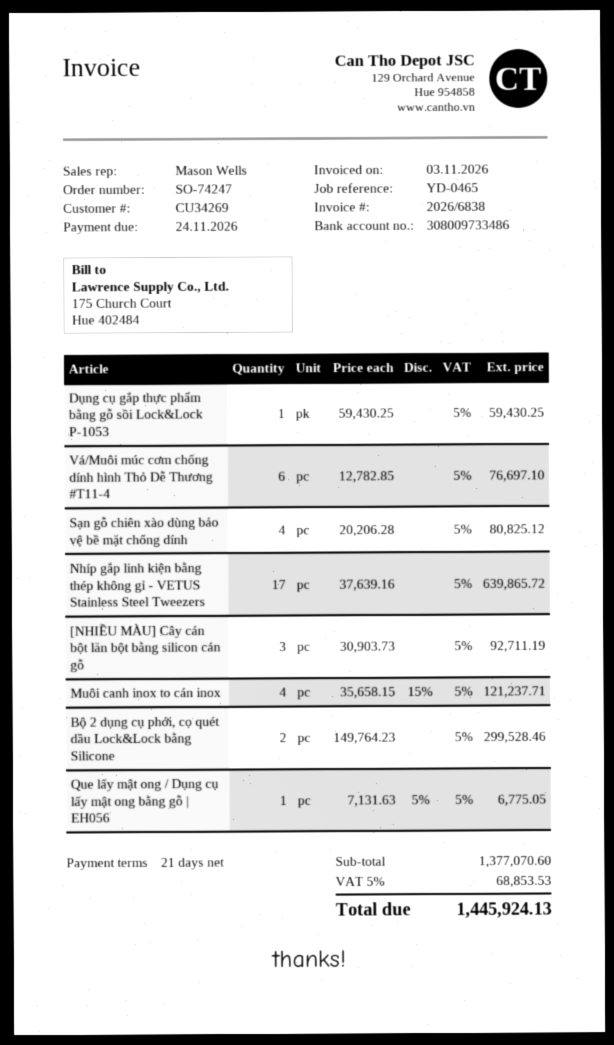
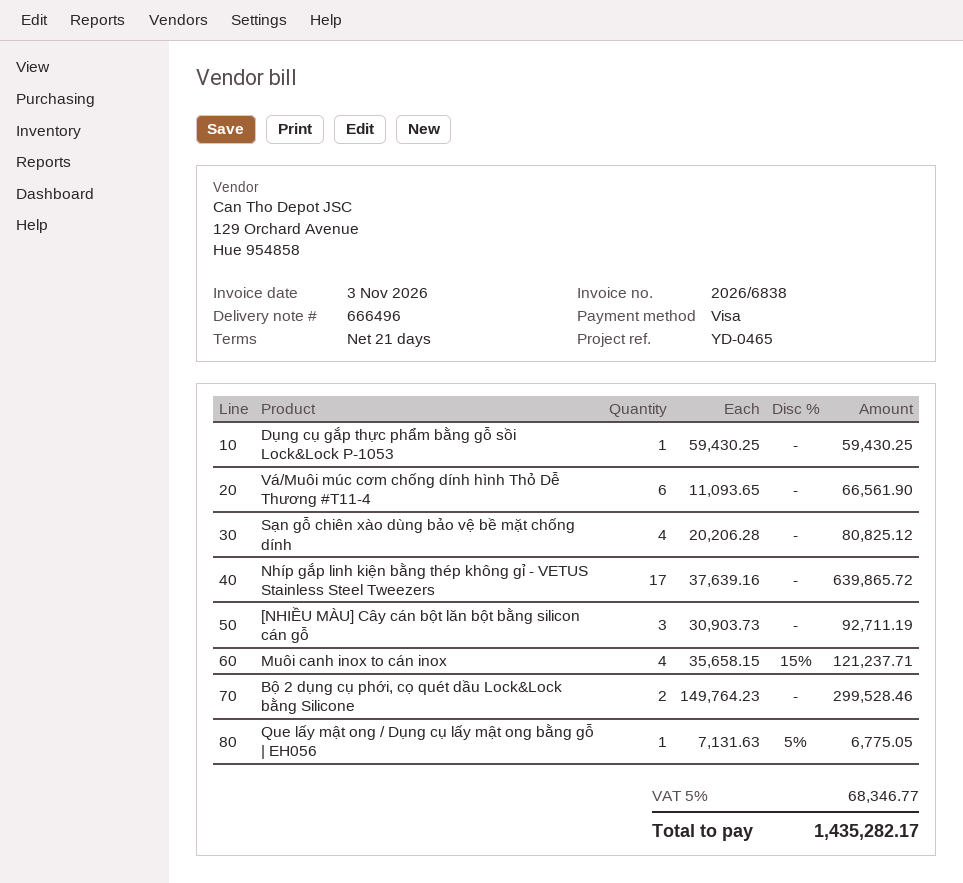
Vá/Muôi múc cơm chống dính hình Thỏ Dễ Thương #T11-4: 6 x 12782.85 = 76697.10 -> 6 x 11093.65 = 66561.90
tax: 5% = 68853.53 -> 5% = 68346.77
total: 1445924.13 -> 1435282.17

